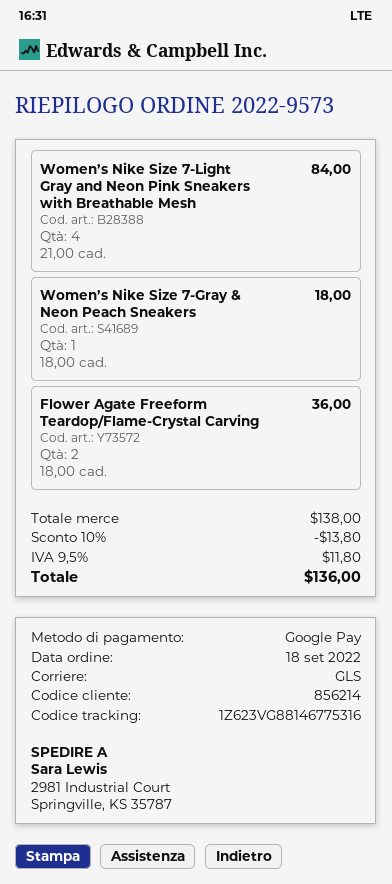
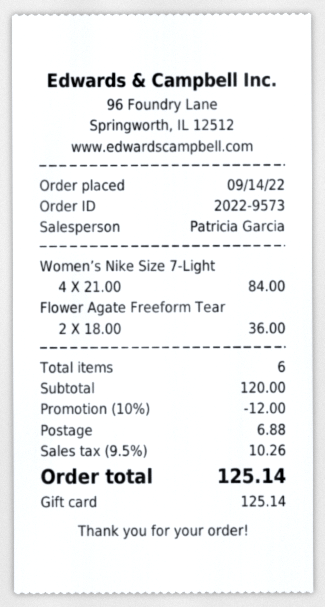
order date: 2022-09-18 -> 2022-09-14
payment method: Google Pay -> gift card
Women’s Nike Size 7-Gray & Neon Peach Sneakers: 1 x 18.00 = 18.00 -> none
subtotal: 138.00 -> 120.00
discount: 10% = 13.80 -> 10% = 12.00
shipping: none -> 6.88
tax: 9.5% = 11.80 -> 9.5% = 10.26
total: 136.00 -> 125.14

